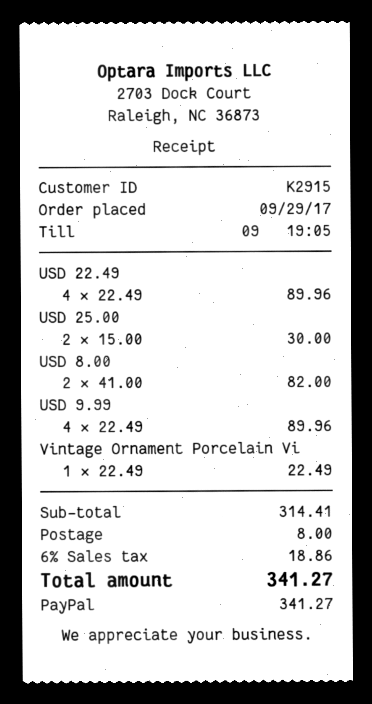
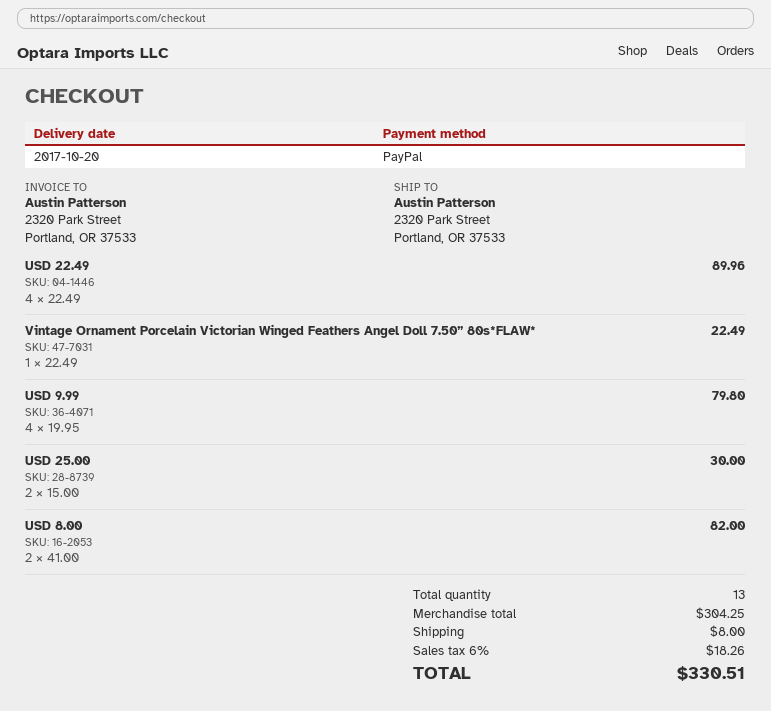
USD 9.99: 4 x 22.49 = 89.96 -> 4 x 19.95 = 79.80
subtotal: 314.41 -> 304.25
tax: 6% = 18.86 -> 6% = 18.26
total: 341.27 -> 330.51

